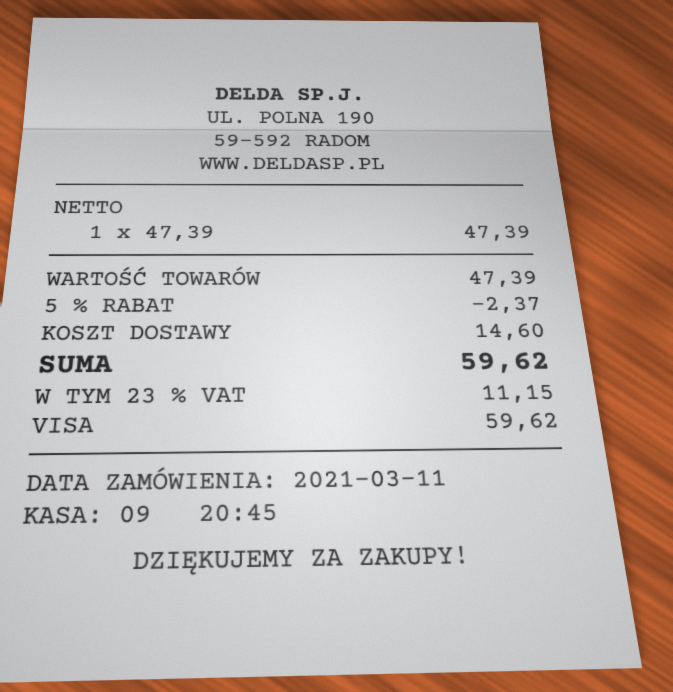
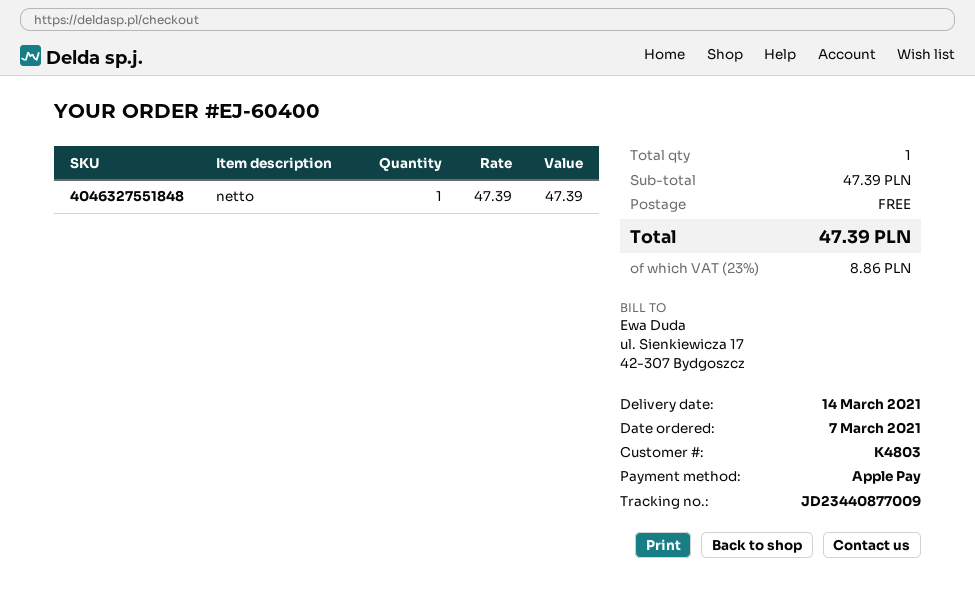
order date: 2021-03-11 -> 2021-03-07
payment method: Visa -> Apple Pay
discount: 5% = 2.37 -> none
shipping: 14.60 -> 0.00
tax: 23% = 11.15 -> 23% = 8.86
total: 59.62 -> 47.39

